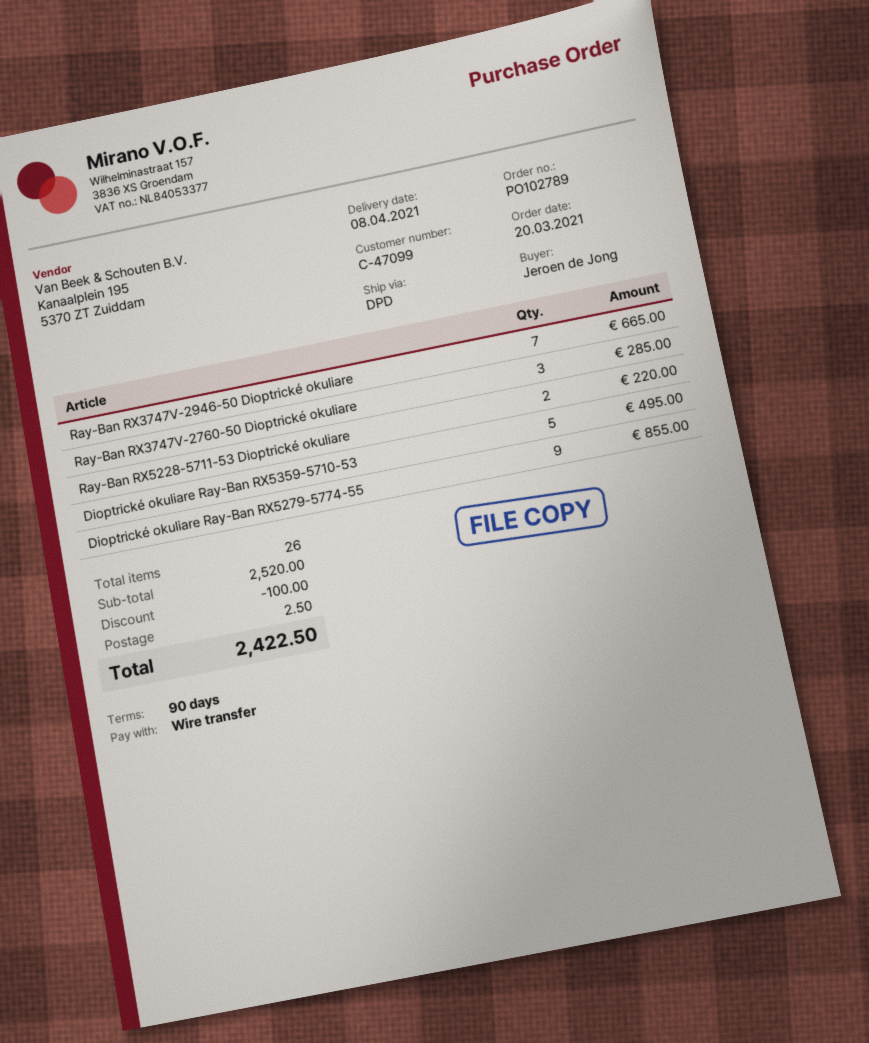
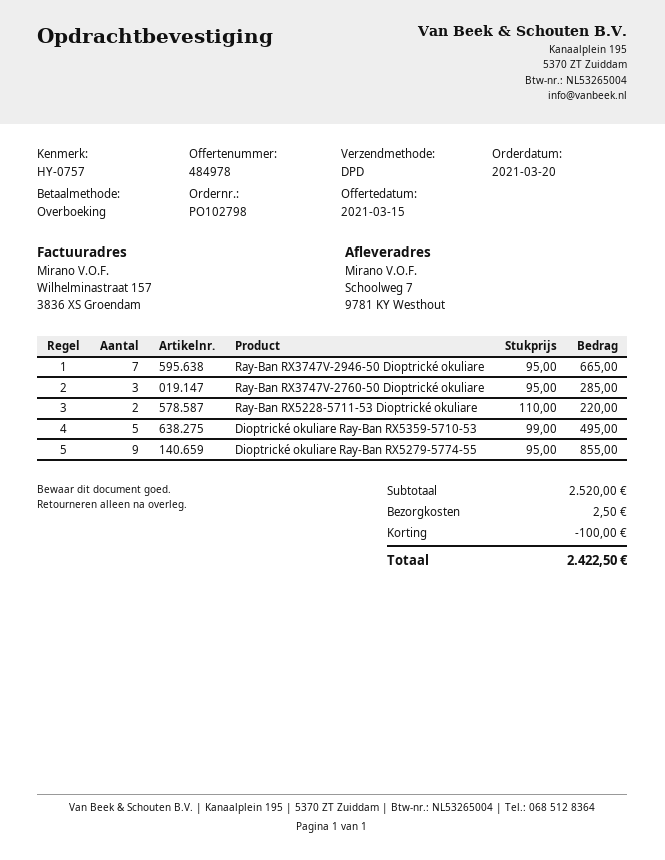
order number: PO102789 -> PO102798

